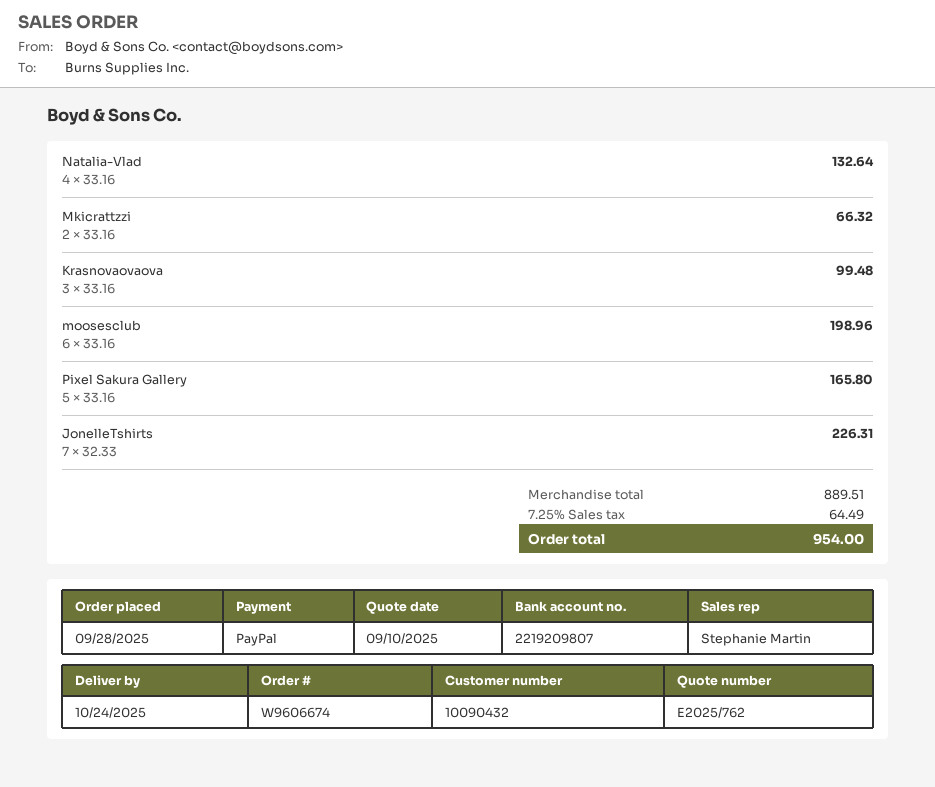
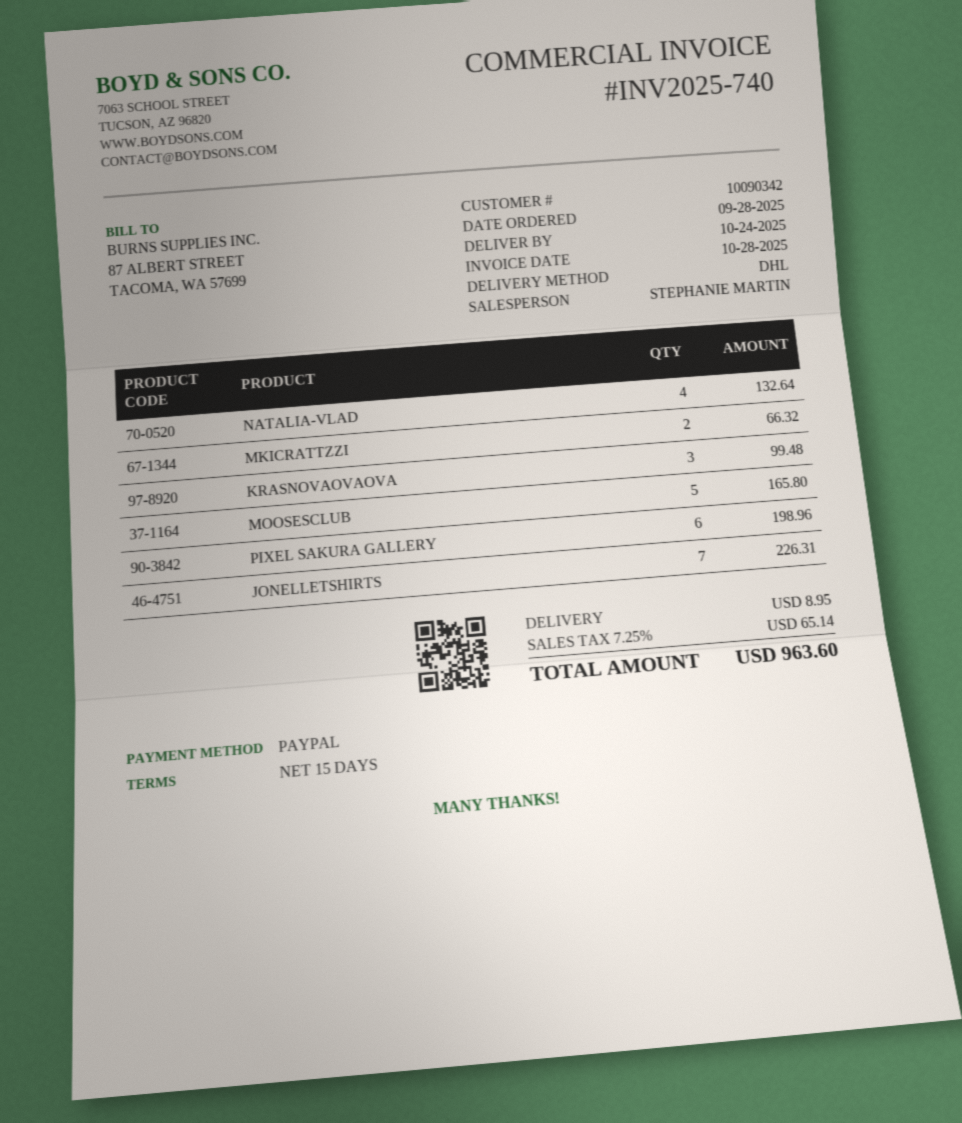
customer number: 10090432 -> 10090342
moosesclub: 6 for 198.96 -> 5 for 165.80
Pixel Sakura Gallery: 5 for 165.80 -> 6 for 198.96
shipping: none -> 8.95
tax: 7.25% = 64.49 -> 7.25% = 65.14
total: 954.00 -> 963.60

